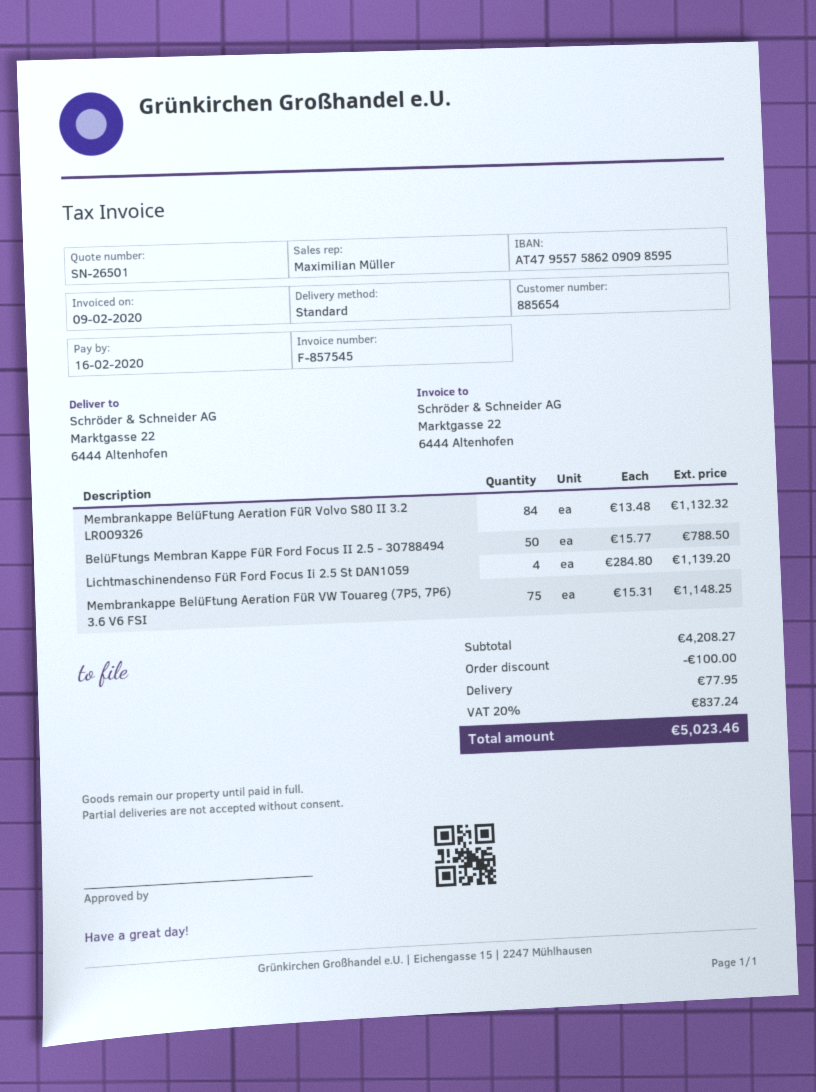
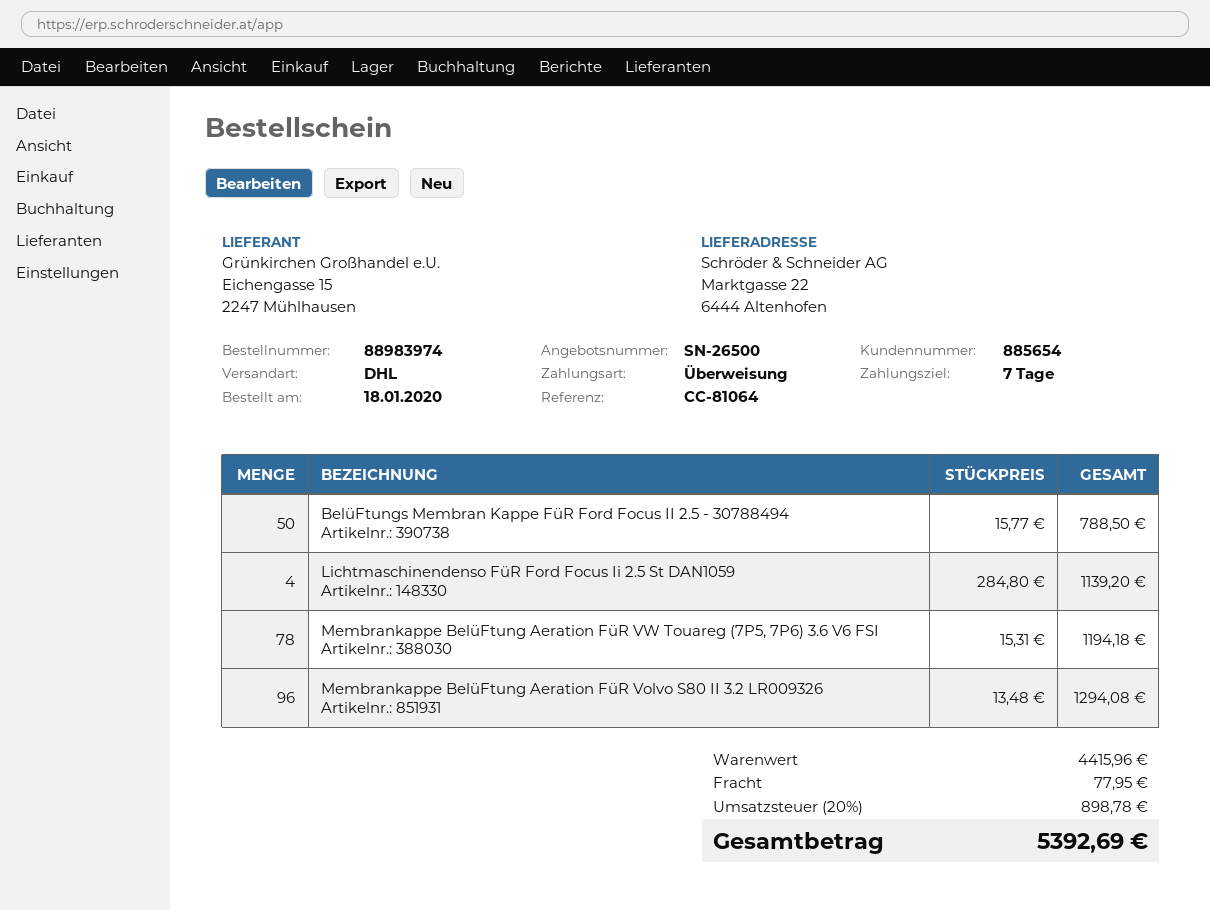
quote number: SN-26501 -> SN-26500
shipping method: standard -> DHL
Membrankappe BelüFtung Aeration FüR Volvo S80 II 3.2 LR009326: 84 x 13.48 = 1132.32 -> 96 x 13.48 = 1294.08
Membrankappe BelüFtung Aeration FüR VW Touareg (7P5, 7P6) 3.6 V6 FSI: 75 x 15.31 = 1148.25 -> 78 x 15.31 = 1194.18
subtotal: 4208.27 -> 4415.96
discount: 100.00 -> none
tax: 20% = 837.24 -> 20% = 898.78
total: 5023.46 -> 5392.69

